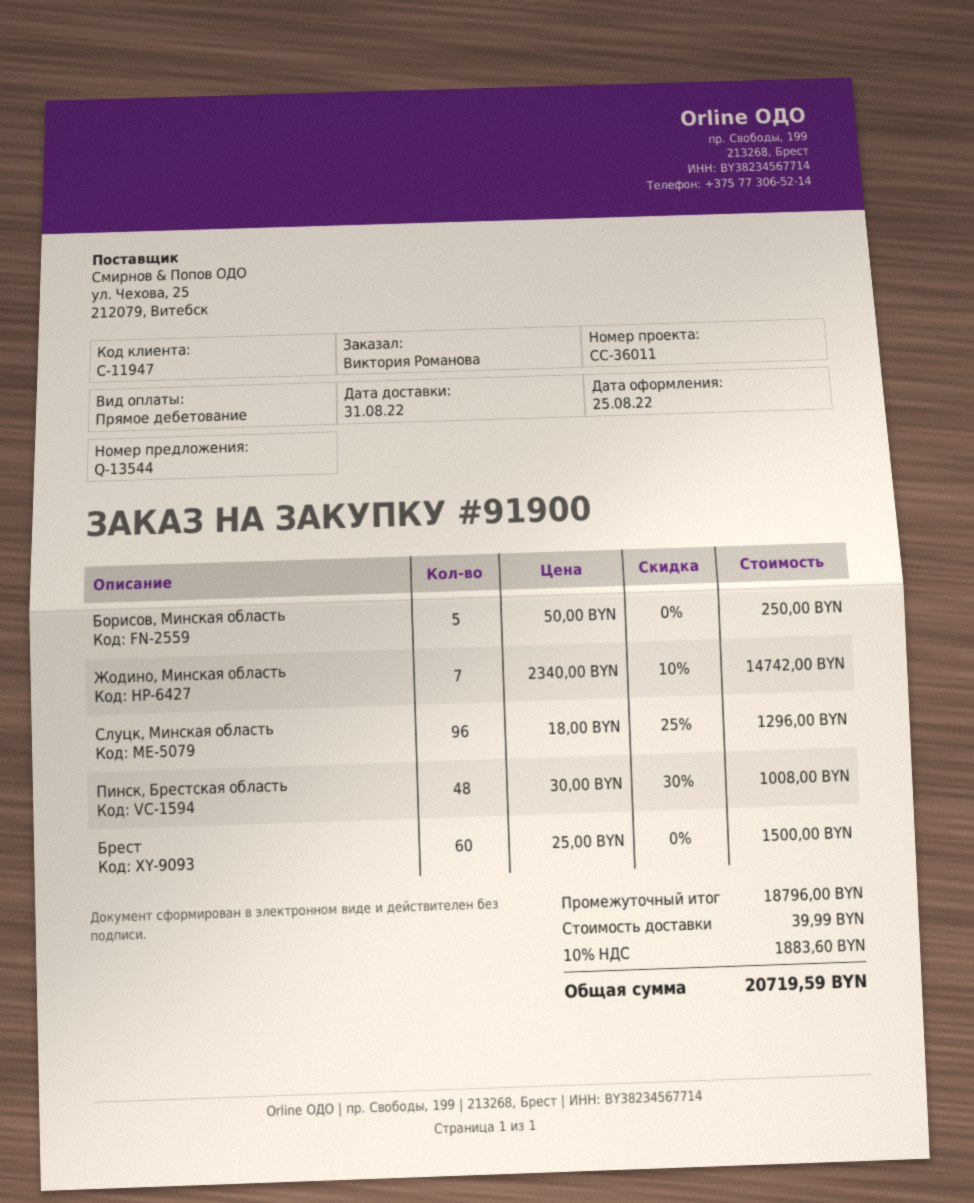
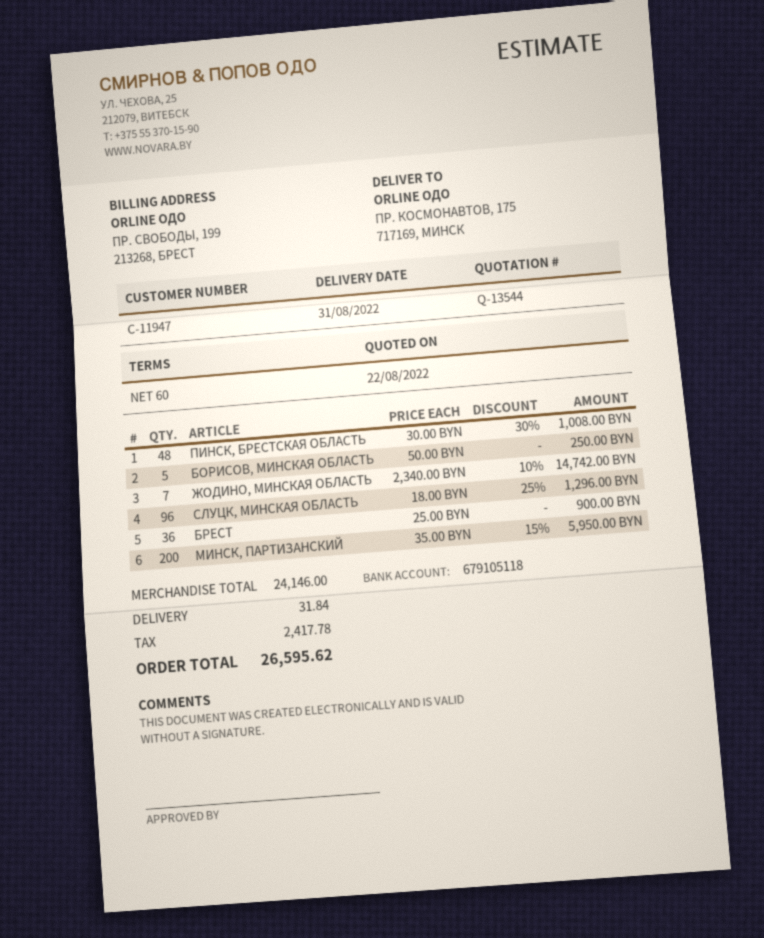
Брест: 60 x 25.00 = 1500.00 -> 36 x 25.00 = 900.00
МИНСК, ПАРТИЗАНСКИЙ: none -> 200 x 35.00 - 15% = 5950.00
subtotal: 18796.00 -> 24146.00
shipping: 39.99 -> 31.84
tax: 1883.60 -> 2417.78
total: 20719.59 -> 26595.62

